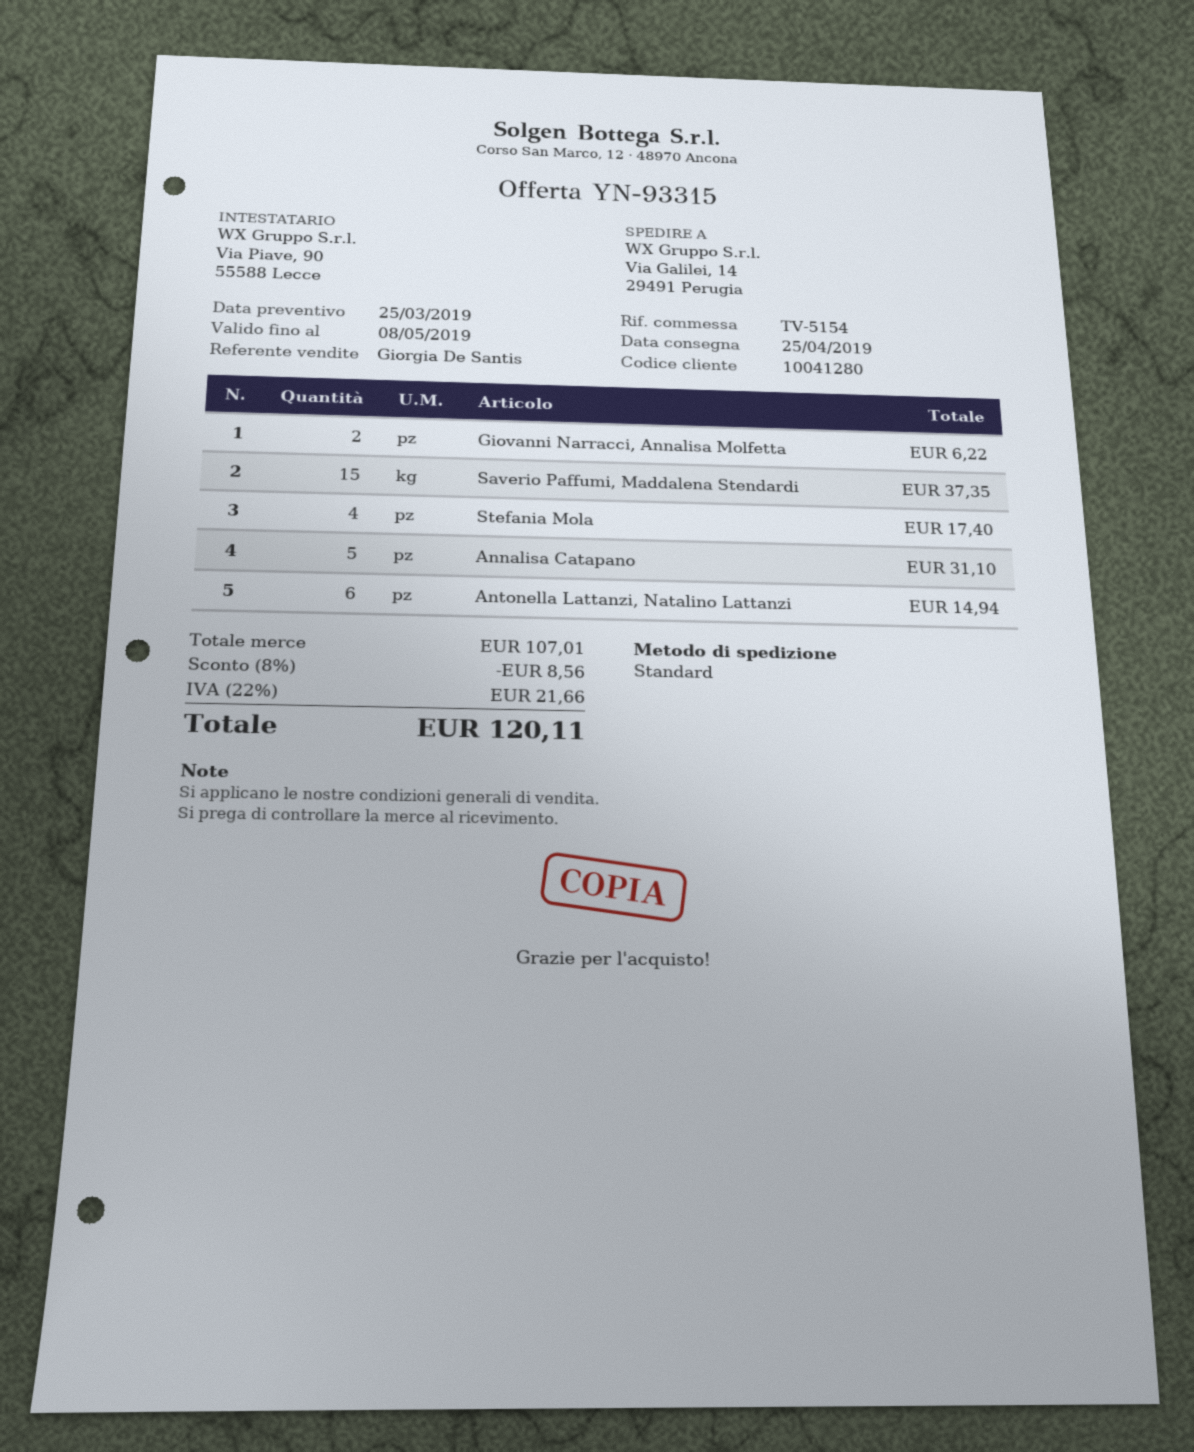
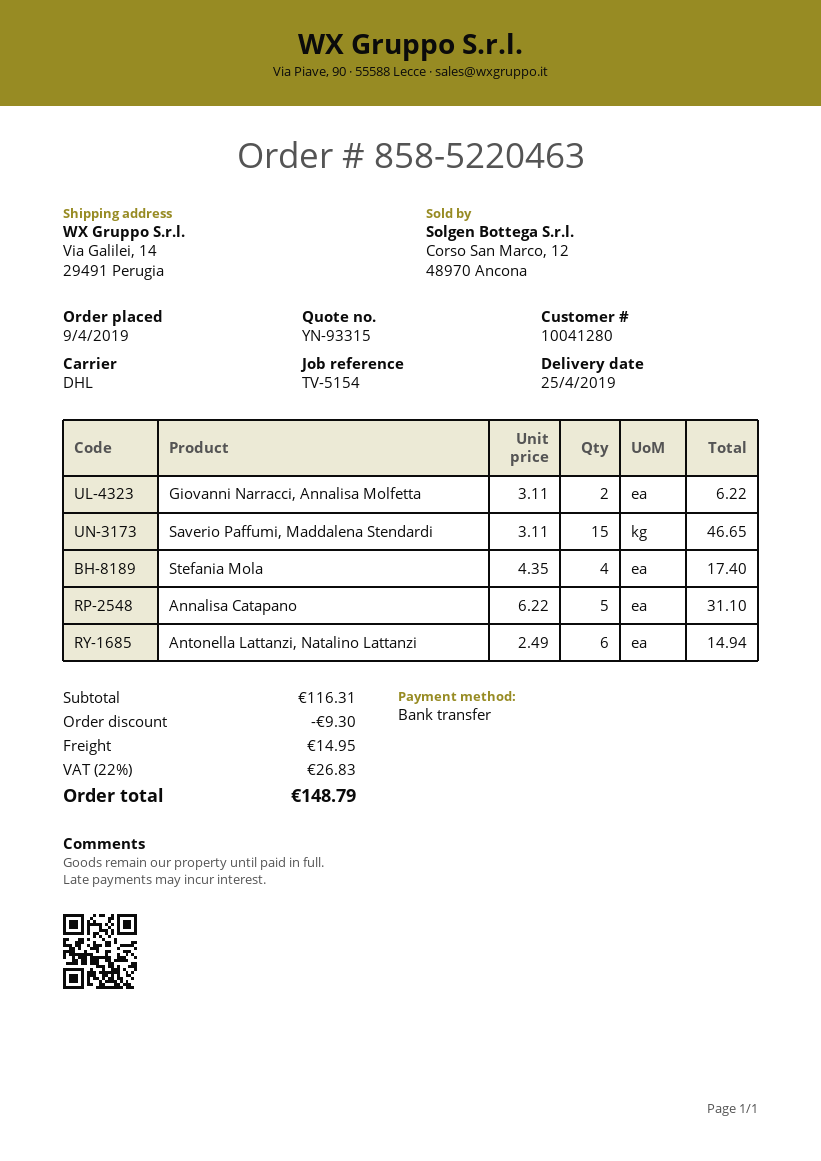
shipping method: standard -> DHL
Saverio Paffumi, Maddalena Stendardi: 15 for 37.35 -> 15 for 46.65
subtotal: 107.01 -> 116.31
discount: 8.56 -> 9.30
shipping: none -> 14.95
tax: 22% = 21.66 -> 22% = 26.83
total: 120.11 -> 148.79

